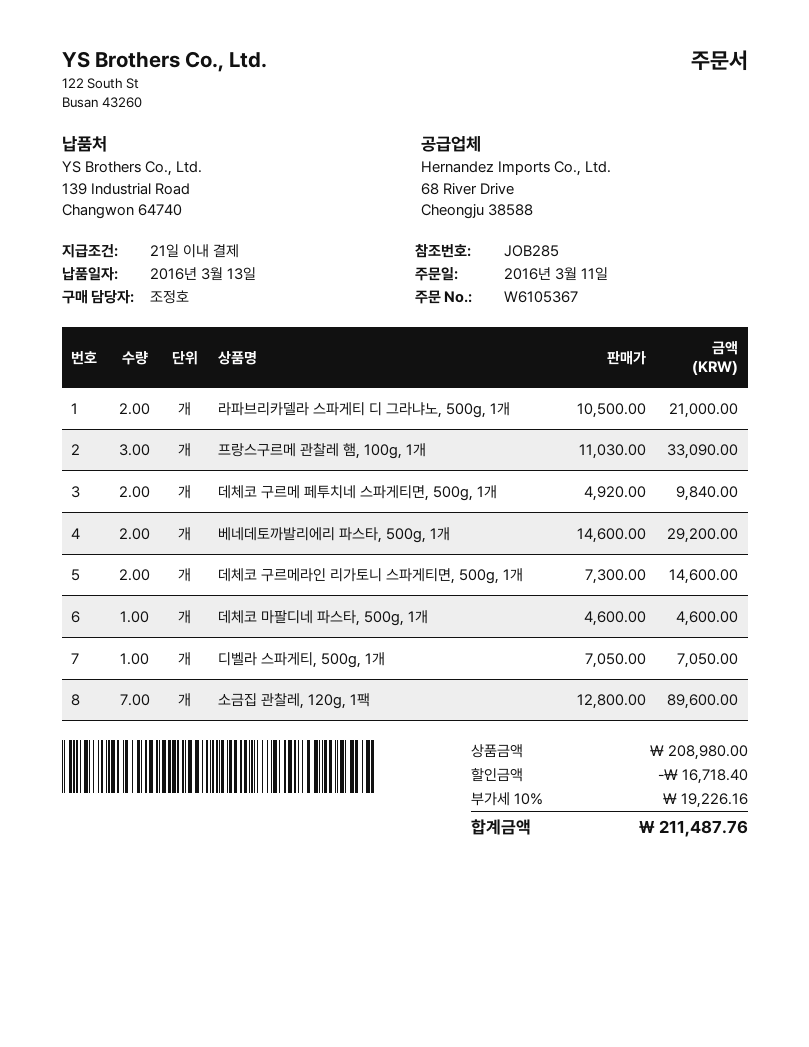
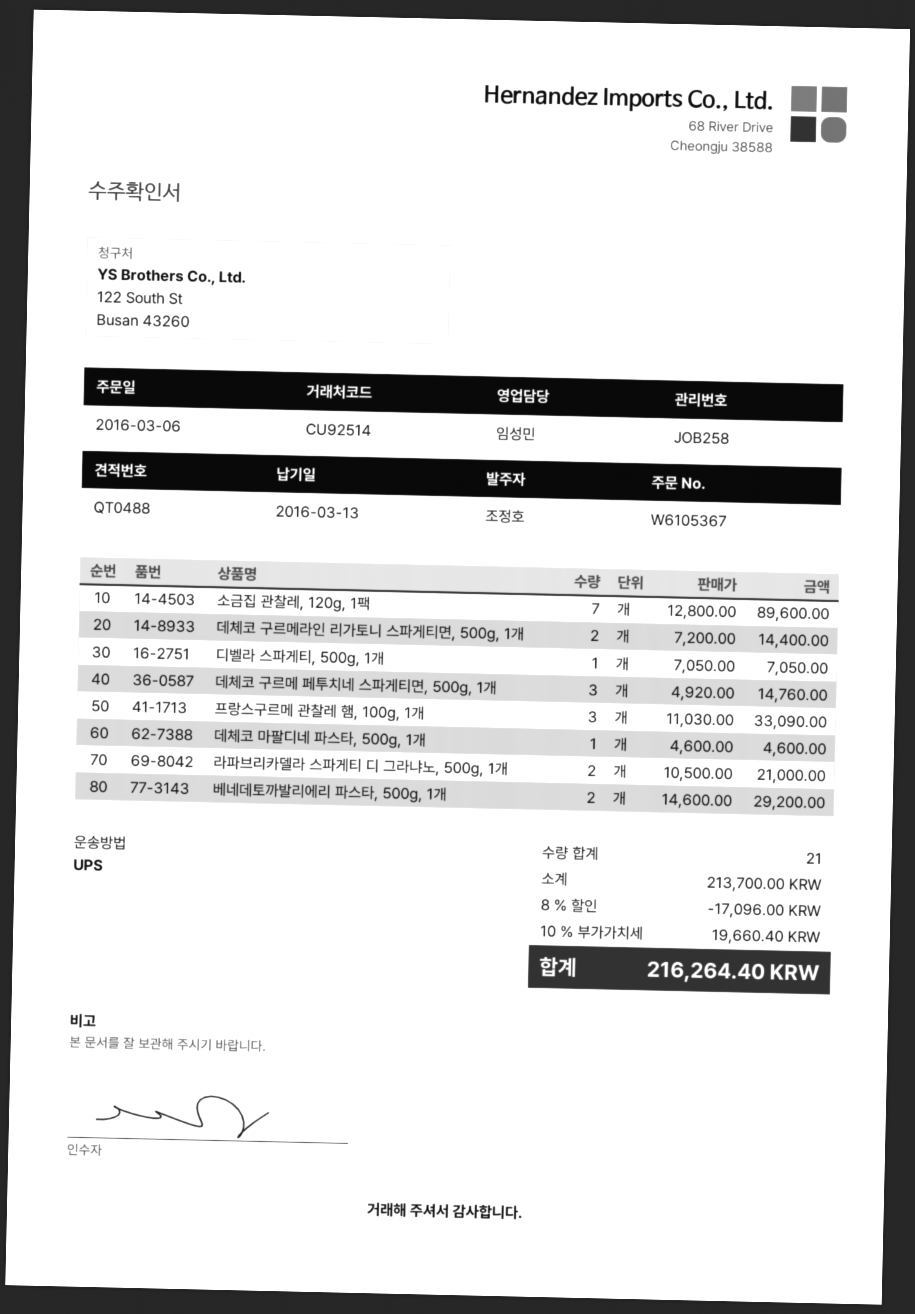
order date: 2016-03-11 -> 2016-03-06
reference: JOB285 -> JOB258
데체코 구르메 페투치네 스파게티면, 500g, 1개: 2 x 4920.00 = 9840.00 -> 3 x 4920.00 = 14760.00
데체코 구르메라인 리가토니 스파게티면, 500g, 1개: 2 x 7300.00 = 14600.00 -> 2 x 7200.00 = 14400.00
subtotal: 208980.00 -> 213700.00
discount: 16718.40 -> 17096.00
tax: 10% = 19226.16 -> 10% = 19660.40
total: 211487.76 -> 216264.40

